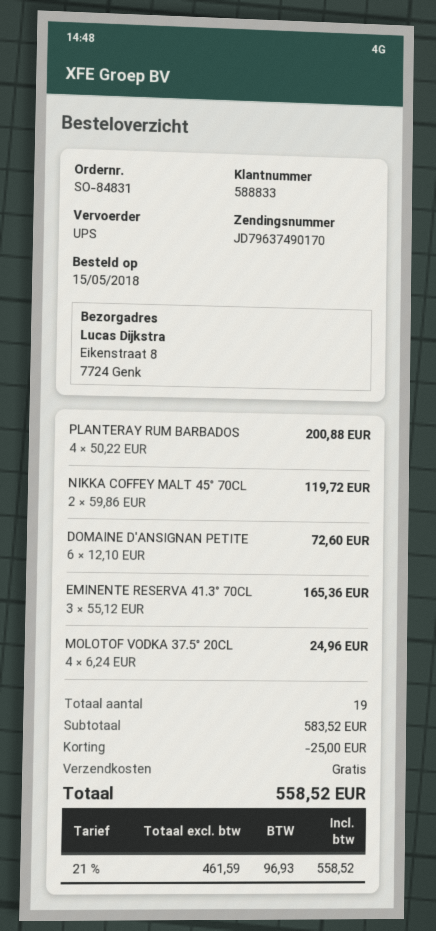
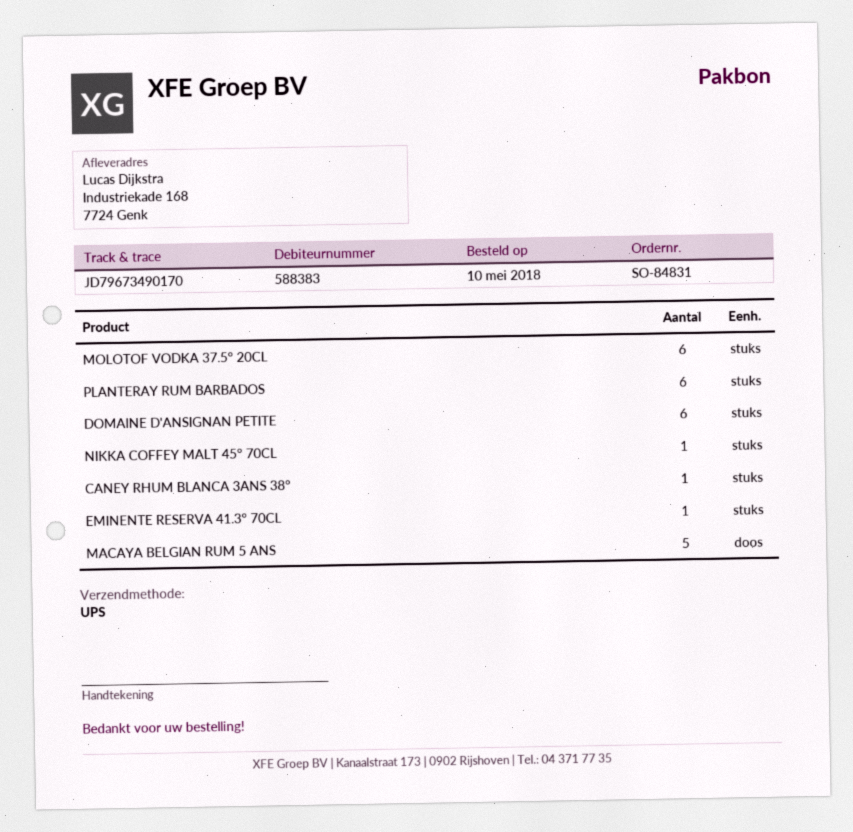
order date: 2018-05-15 -> 2018-05-10
customer number: 588833 -> 588383
tracking number: JD79637490170 -> JD79673490170
ship to: Eikenstraat 8, 7724 Genk -> Industriekade 168, 7724 Genk
PLANTERAY RUM BARBADOS: 4 -> 6
NIKKA COFFEY MALT 45° 70CL: 2 -> 1
EMINENTE RESERVA 41.3° 70CL: 3 -> 1
MOLOTOF VODKA 37.5° 20CL: 4 -> 6
CANEY RHUM BLANCA 3ANS 38°: none -> 1
MACAYA BELGIAN RUM 5 ANS: none -> 5

